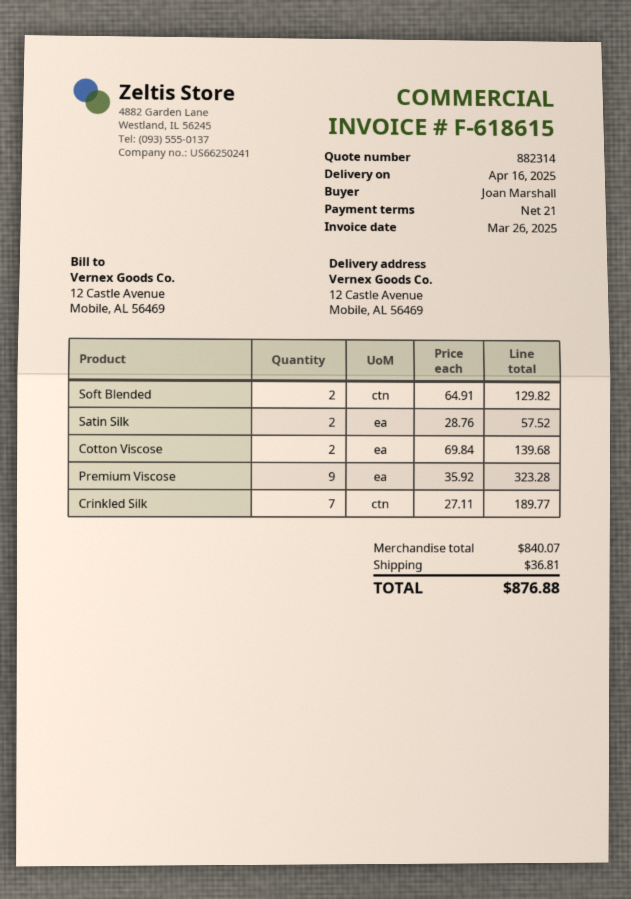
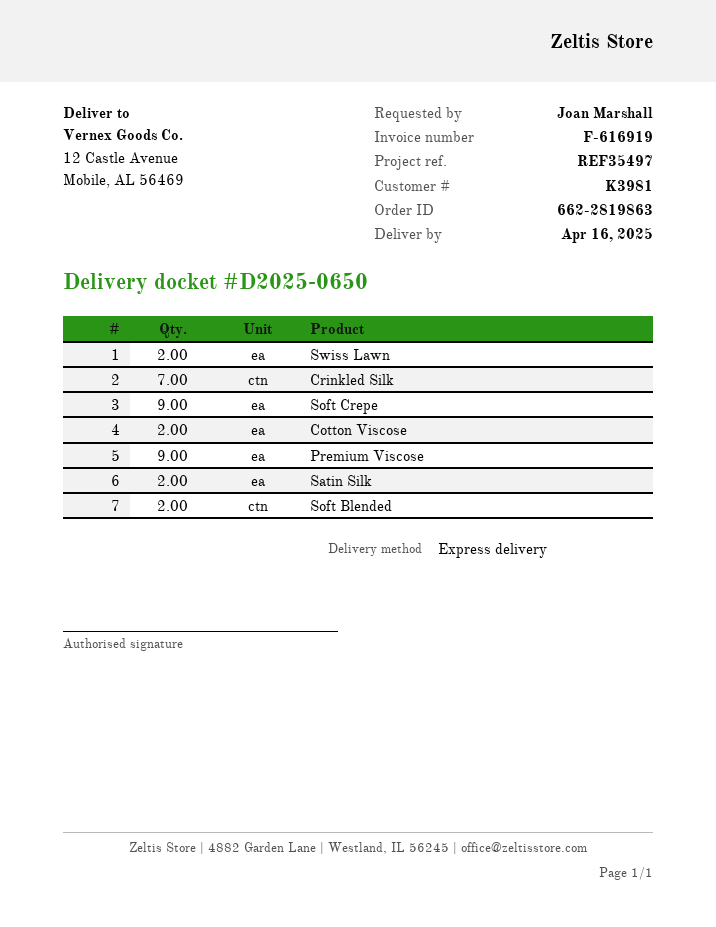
invoice number: F-618615 -> F-616919
Swiss Lawn: none -> 2
Soft Crepe: none -> 9

